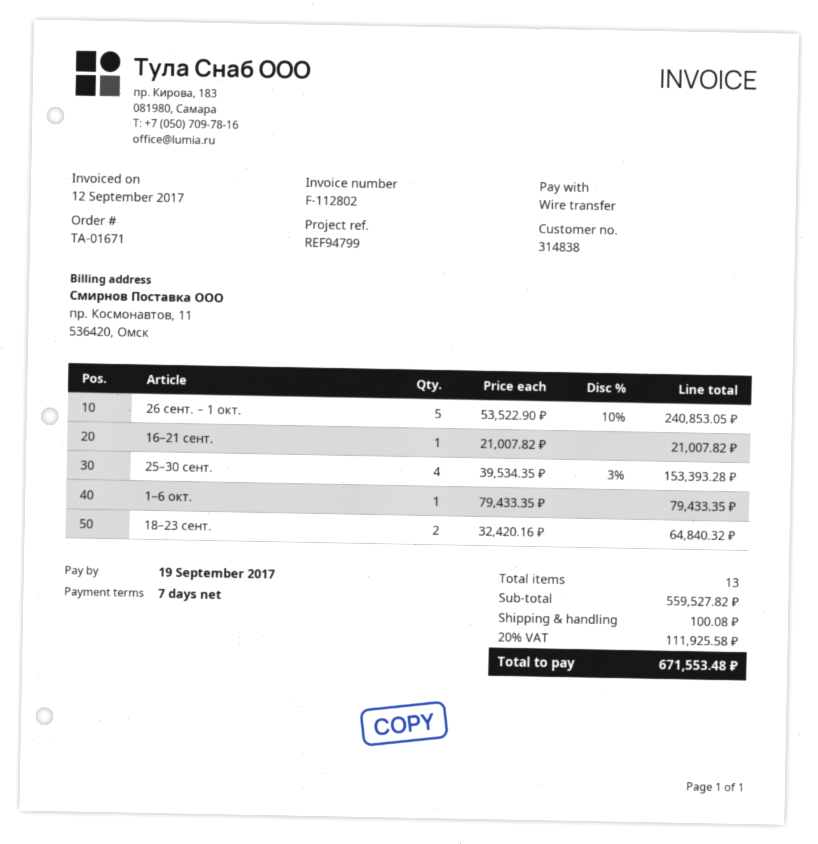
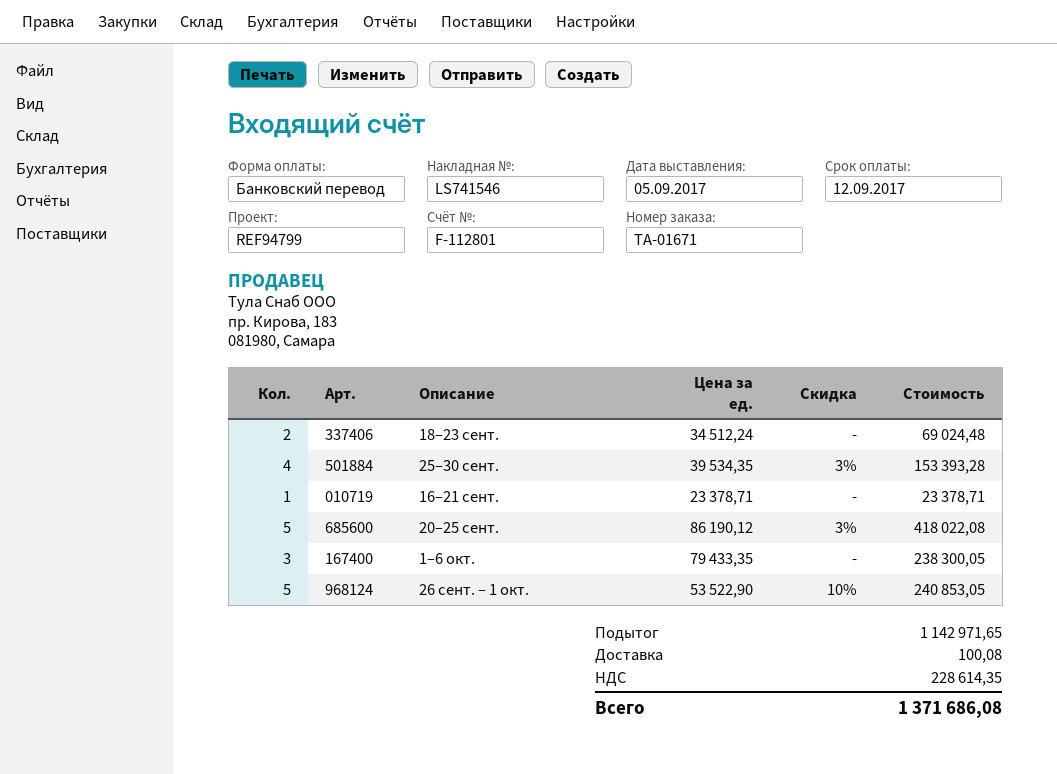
invoice number: F-112802 -> F-112801
invoice date: 2017-09-12 -> 2017-09-05
due date: 2017-09-19 -> 2017-09-12
16–21 сент.: 1 x 21007.82 = 21007.82 -> 1 x 23378.71 = 23378.71
1–6 окт.: 1 x 79433.35 = 79433.35 -> 3 x 79433.35 = 238300.05
18–23 сент.: 2 x 32420.16 = 64840.32 -> 2 x 34512.24 = 69024.48
20–25 сент.: none -> 5 x 86190.12 - 3% = 418022.08
subtotal: 559527.82 -> 1142971.65
tax: 111925.58 -> 228614.35
total: 671553.48 -> 1371686.08

